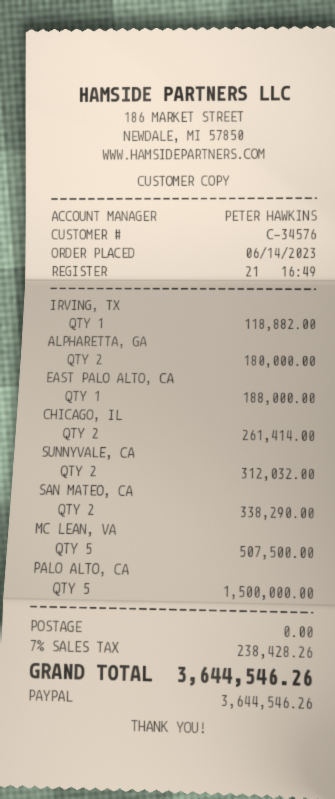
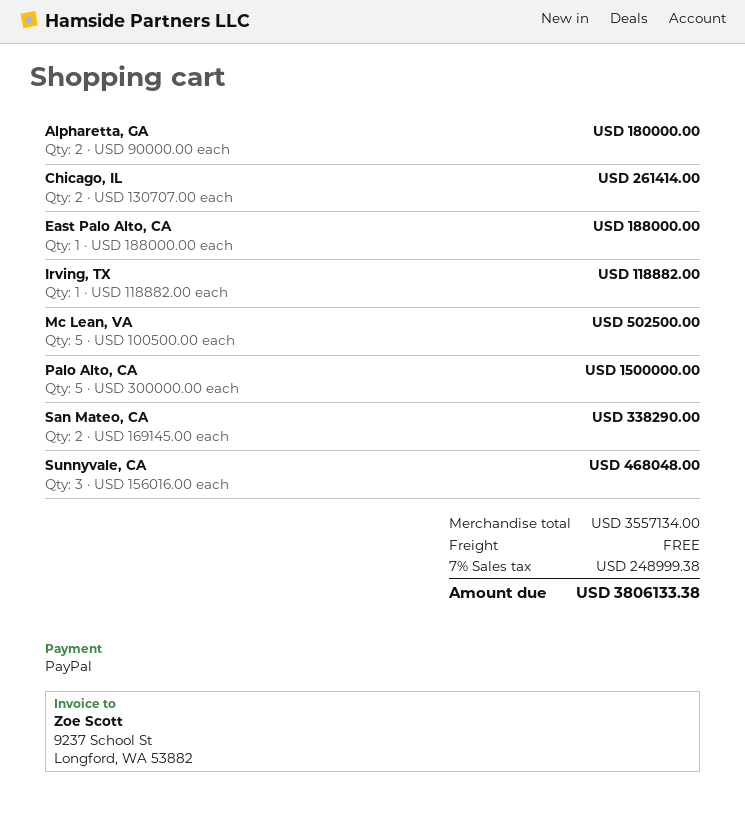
SUNNYVALE, CA: 2 for 312032.00 -> 3 for 468048.00
MC LEAN, VA: 5 for 507500.00 -> 5 for 502500.00
tax: 7% = 238428.26 -> 7% = 248999.38
total: 3644546.26 -> 3806133.38

